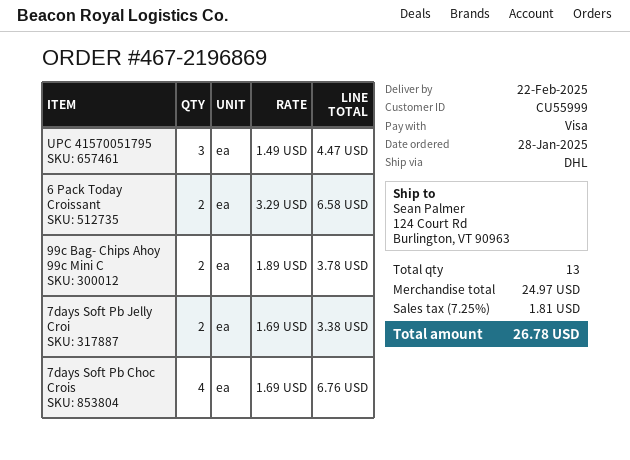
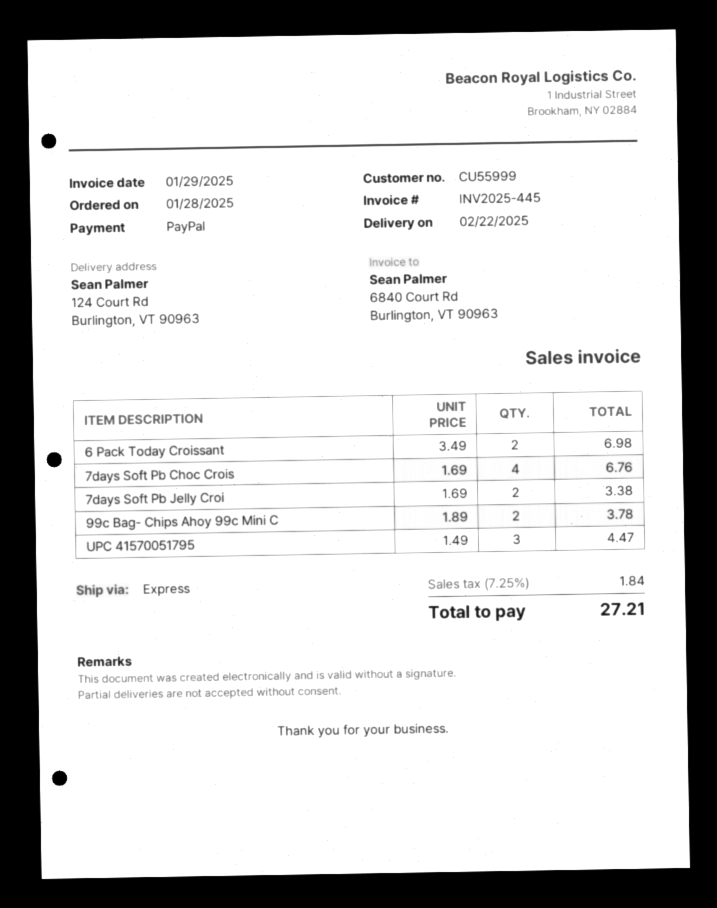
payment method: Visa -> PayPal
shipping method: DHL -> express
6 Pack Today Croissant: 2 x 3.29 = 6.58 -> 2 x 3.49 = 6.98
tax: 7.25% = 1.81 -> 7.25% = 1.84
total: 26.78 -> 27.21

